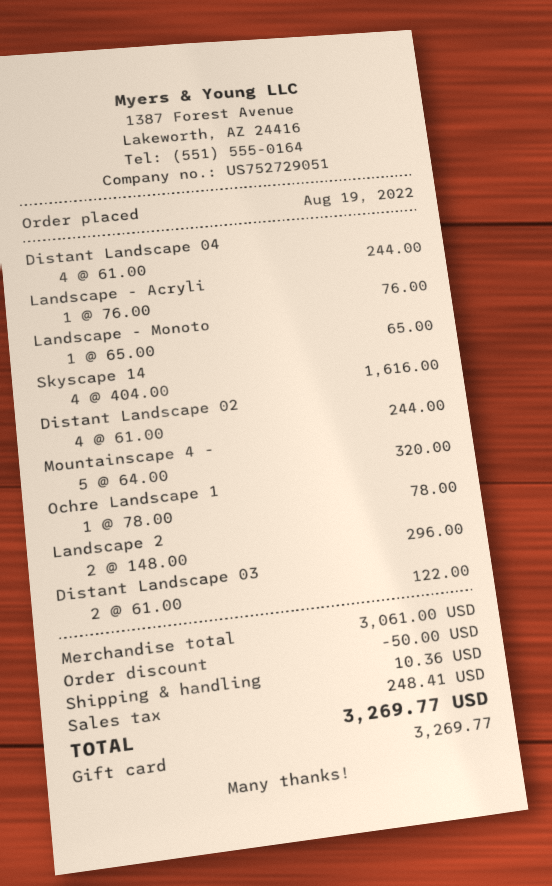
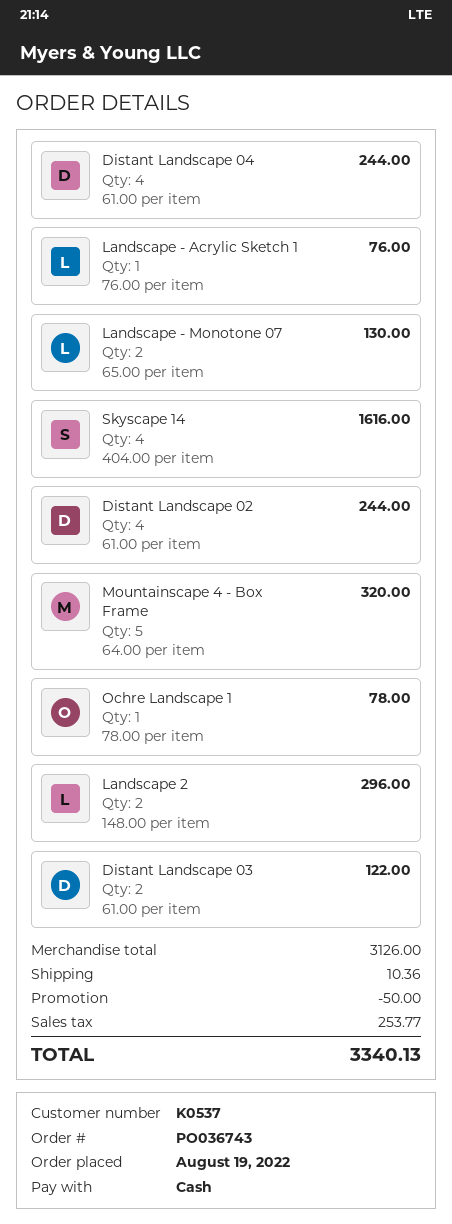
payment method: gift card -> cash
Landscape - Monoto: 1 x 65.00 = 65.00 -> 2 x 65.00 = 130.00
subtotal: 3061.00 -> 3126.00
tax: 248.41 -> 253.77
total: 3269.77 -> 3340.13

